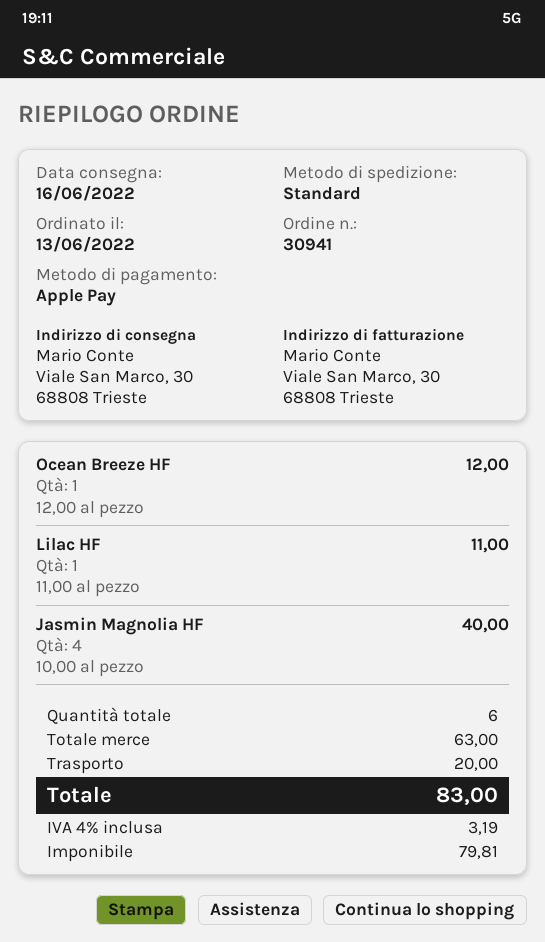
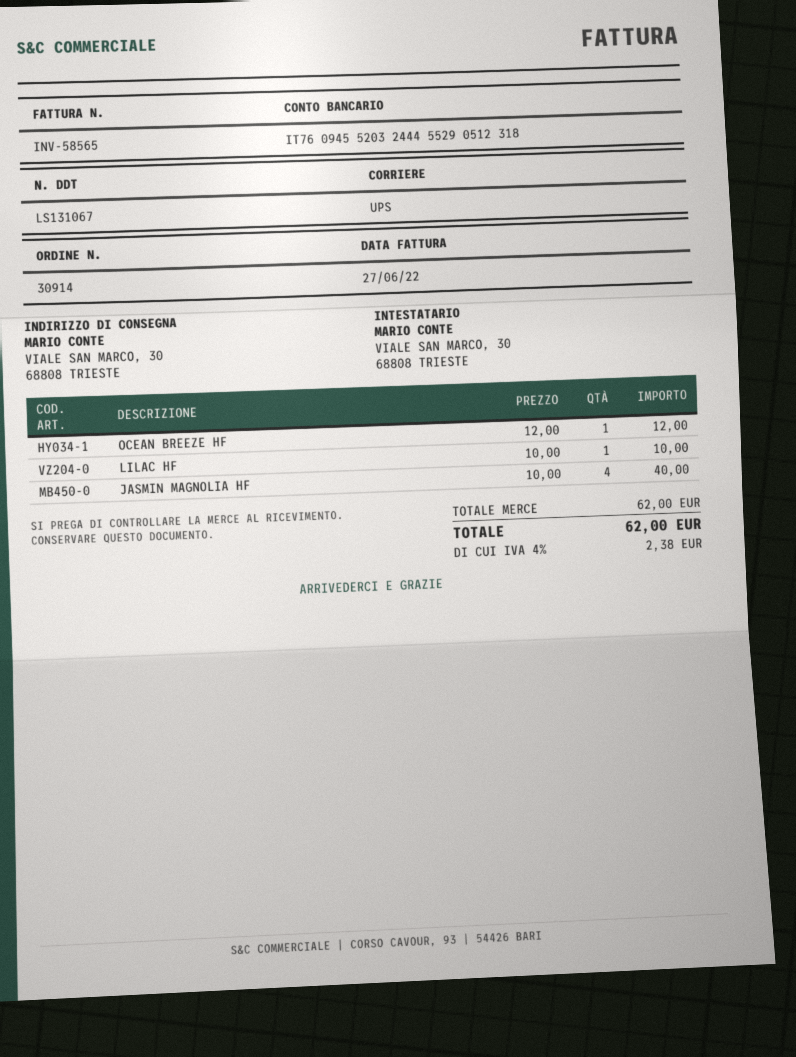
order number: 30941 -> 30914
shipping method: standard -> UPS
Lilac HF: 1 x 11.00 = 11.00 -> 1 x 10.00 = 10.00
subtotal: 63.00 -> 62.00
shipping: 20.00 -> none
tax: 4% = 3.19 -> 4% = 2.38
total: 83.00 -> 62.00

